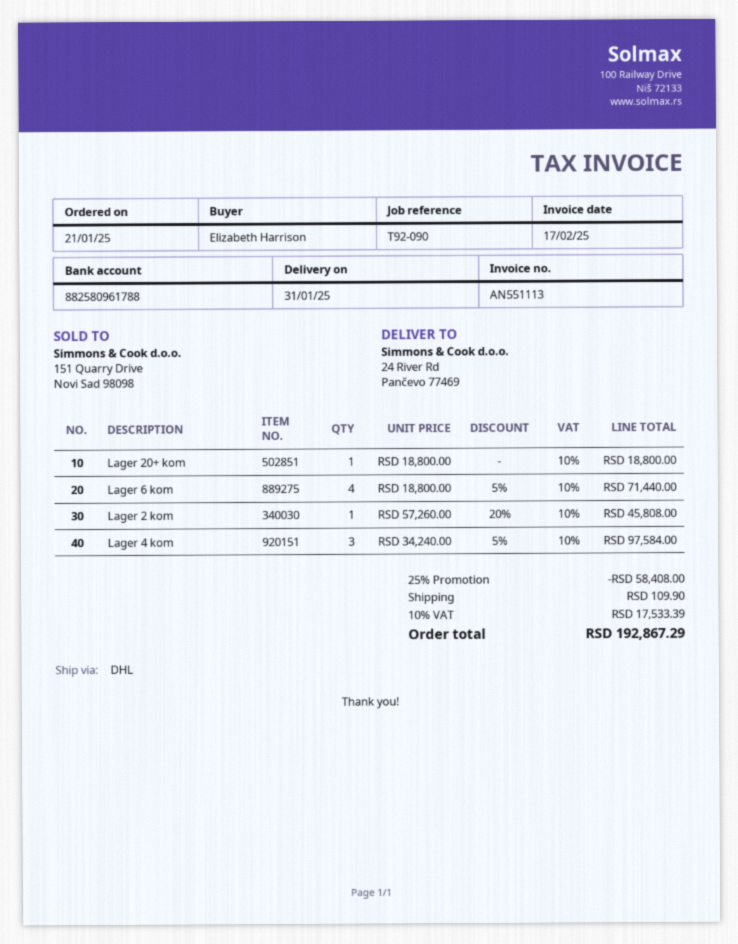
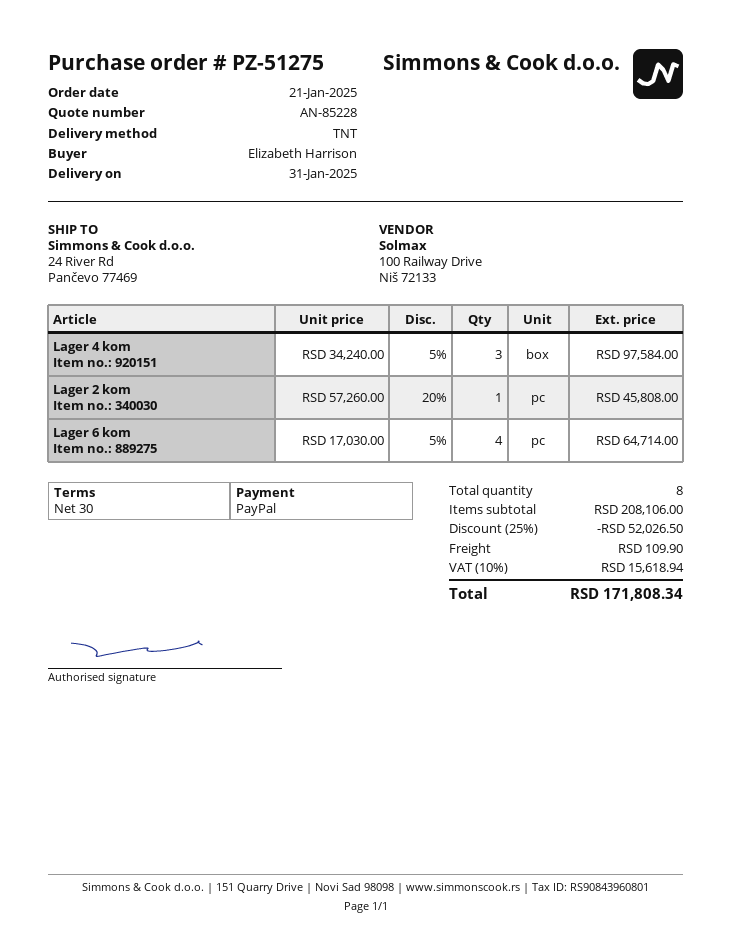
shipping method: DHL -> TNT
Lager 20+ kom: 1 x 18800.00 = 18800.00 -> none
Lager 6 kom: 4 x 18800.00 - 5% = 71440.00 -> 4 x 17030.00 - 5% = 64714.00
discount: 25% = 58408.00 -> 25% = 52026.50
tax: 10% = 17533.39 -> 10% = 15618.94
total: 192867.29 -> 171808.34

